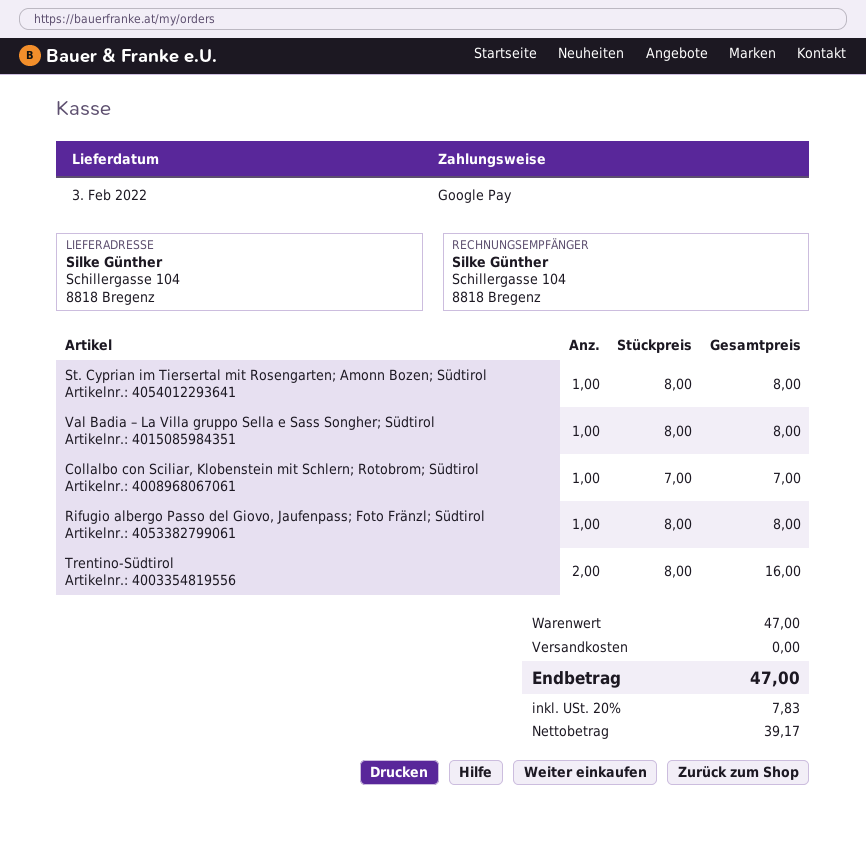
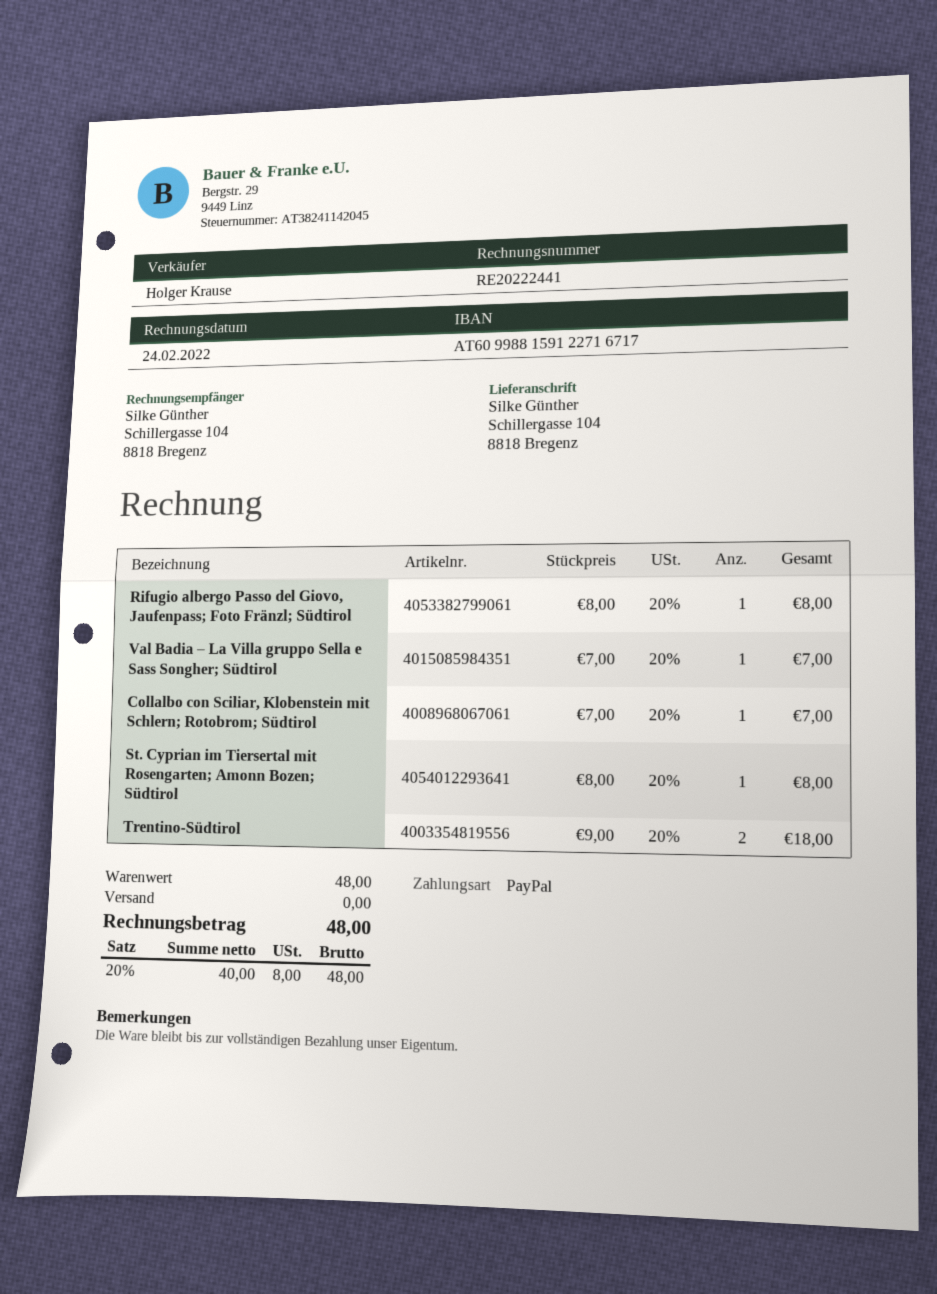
payment method: Google Pay -> PayPal
Val Badia – La Villa gruppo Sella e Sass Songher; Südtirol: 1 x 8.00 = 8.00 -> 1 x 7.00 = 7.00
Trentino-Südtirol: 2 x 8.00 = 16.00 -> 2 x 9.00 = 18.00
subtotal: 47.00 -> 48.00
net: 39.17 -> 40.00
tax: 20% = 7.83 -> 20% = 8.00
total: 47.00 -> 48.00

